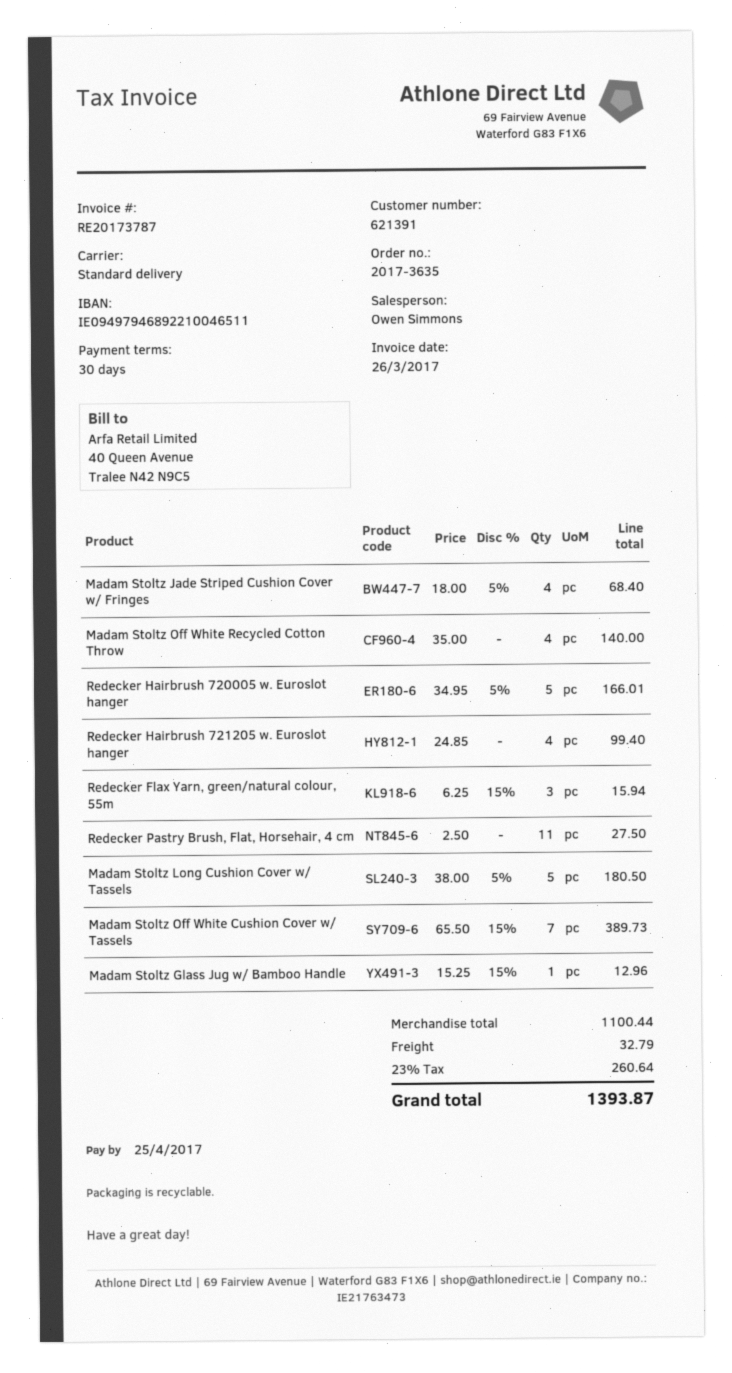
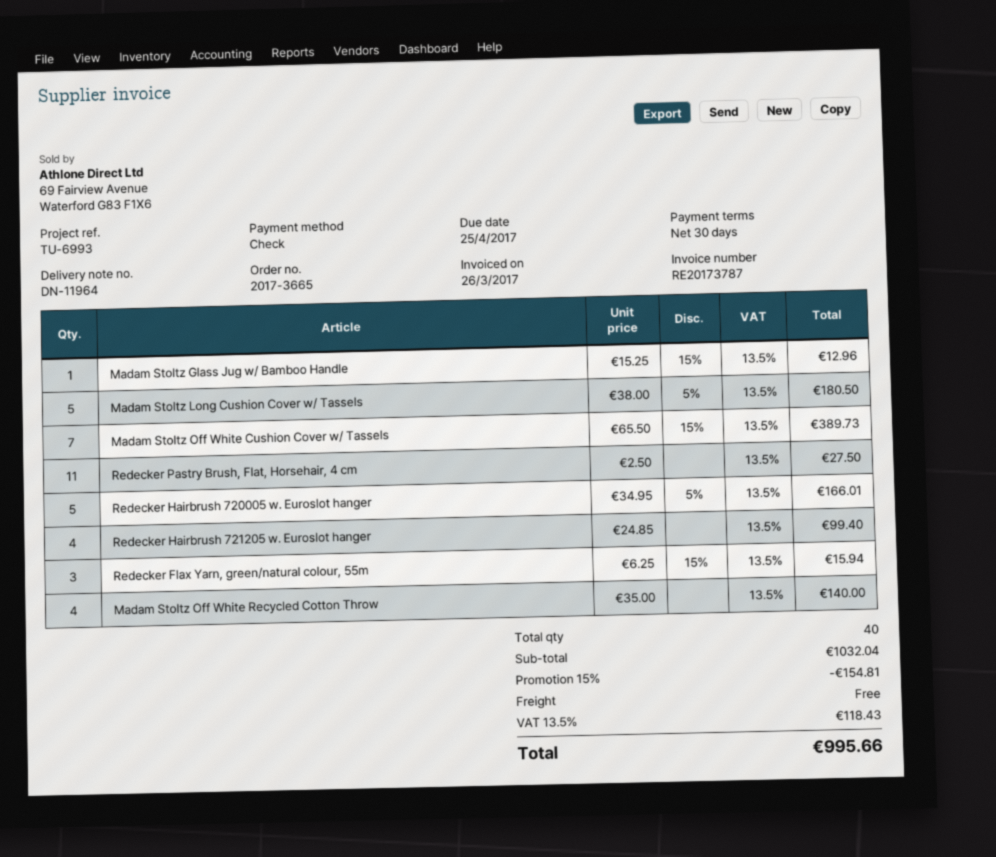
order number: 2017-3635 -> 2017-3665
Madam Stoltz Jade Striped Cushion Cover w/ Fringes: 4 x 18.00 - 5% = 68.40 -> none
subtotal: 1100.44 -> 1032.04
discount: none -> 15% = 154.81
shipping: 32.79 -> 0.00
tax: 23% = 260.64 -> 13.5% = 118.43
total: 1393.87 -> 995.66

